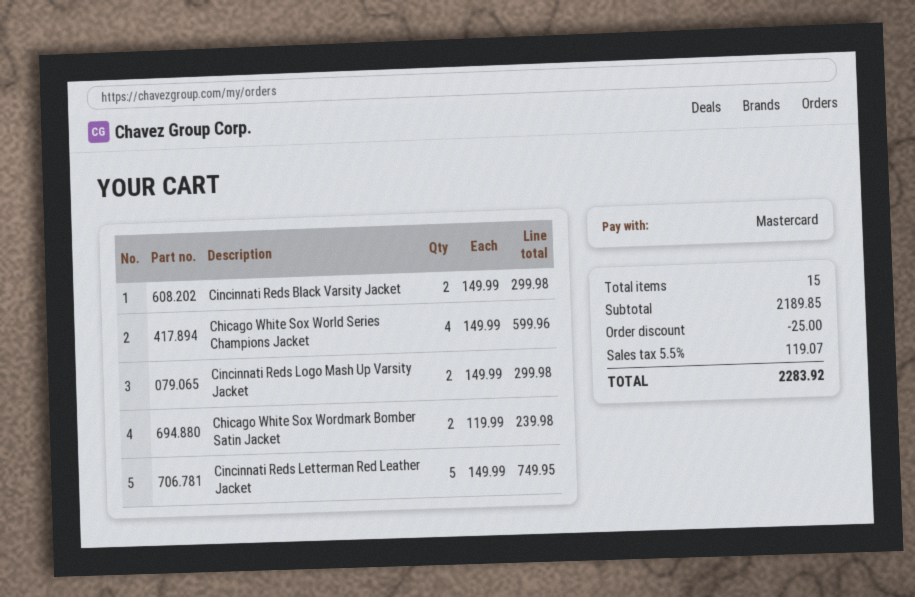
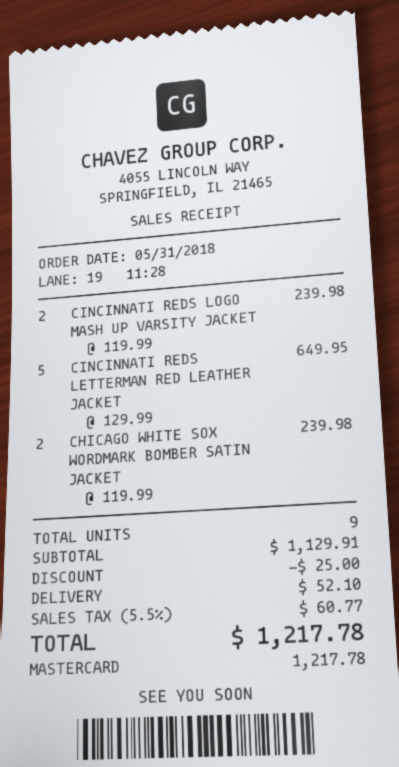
Cincinnati Reds Black Varsity Jacket: 2 x 149.99 = 299.98 -> none
Chicago White Sox World Series Champions Jacket: 4 x 149.99 = 599.96 -> none
Cincinnati Reds Logo Mash Up Varsity Jacket: 2 x 149.99 = 299.98 -> 2 x 119.99 = 239.98
Cincinnati Reds Letterman Red Leather Jacket: 5 x 149.99 = 749.95 -> 5 x 129.99 = 649.95
total quantity: 15 -> 9
subtotal: 2189.85 -> 1129.91
shipping: none -> 52.10
tax: 5.5% = 119.07 -> 5.5% = 60.77
total: 2283.92 -> 1217.78

